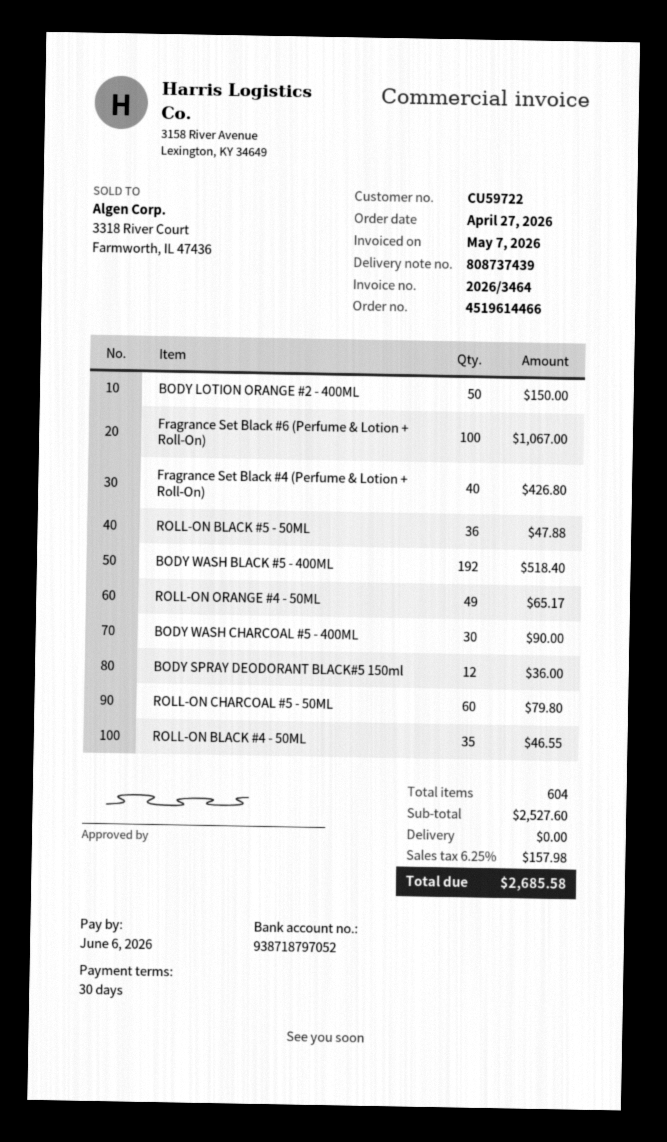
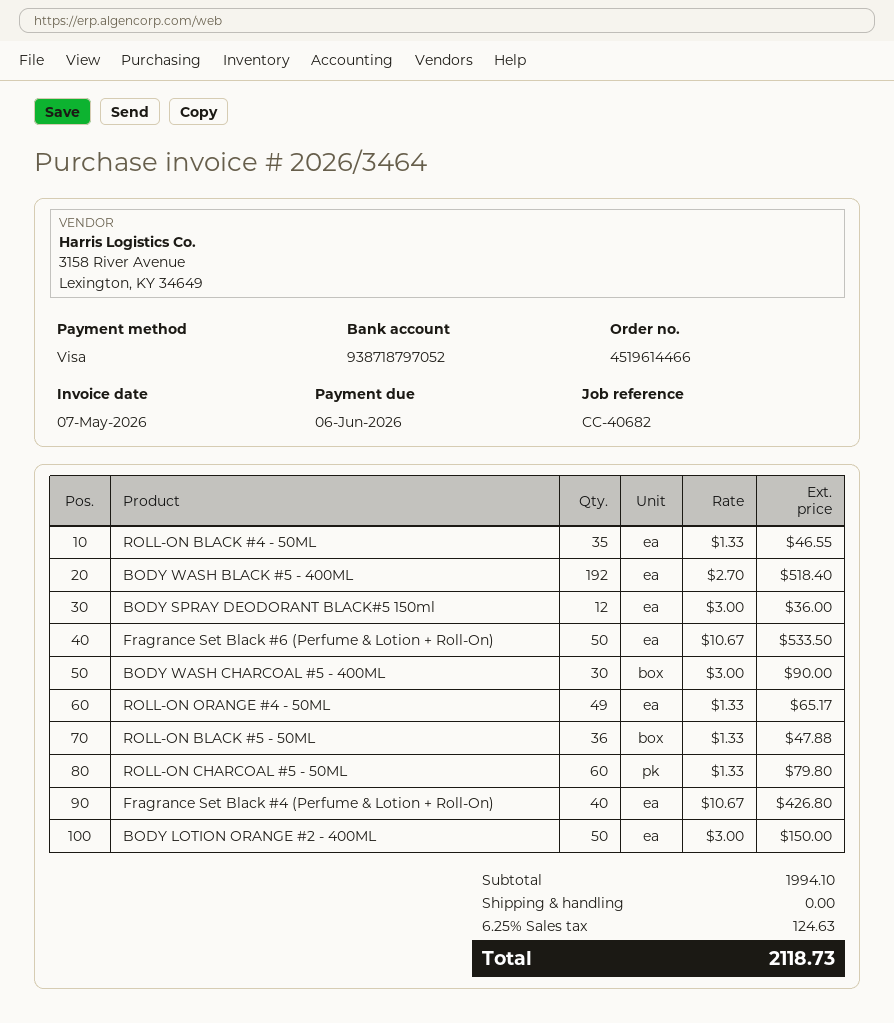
Fragrance Set Black #6 (Perfume & Lotion + Roll-On): 100 for 1067.00 -> 50 for 533.50
subtotal: 2527.60 -> 1994.10
tax: 6.25% = 157.98 -> 6.25% = 124.63
total: 2685.58 -> 2118.73

